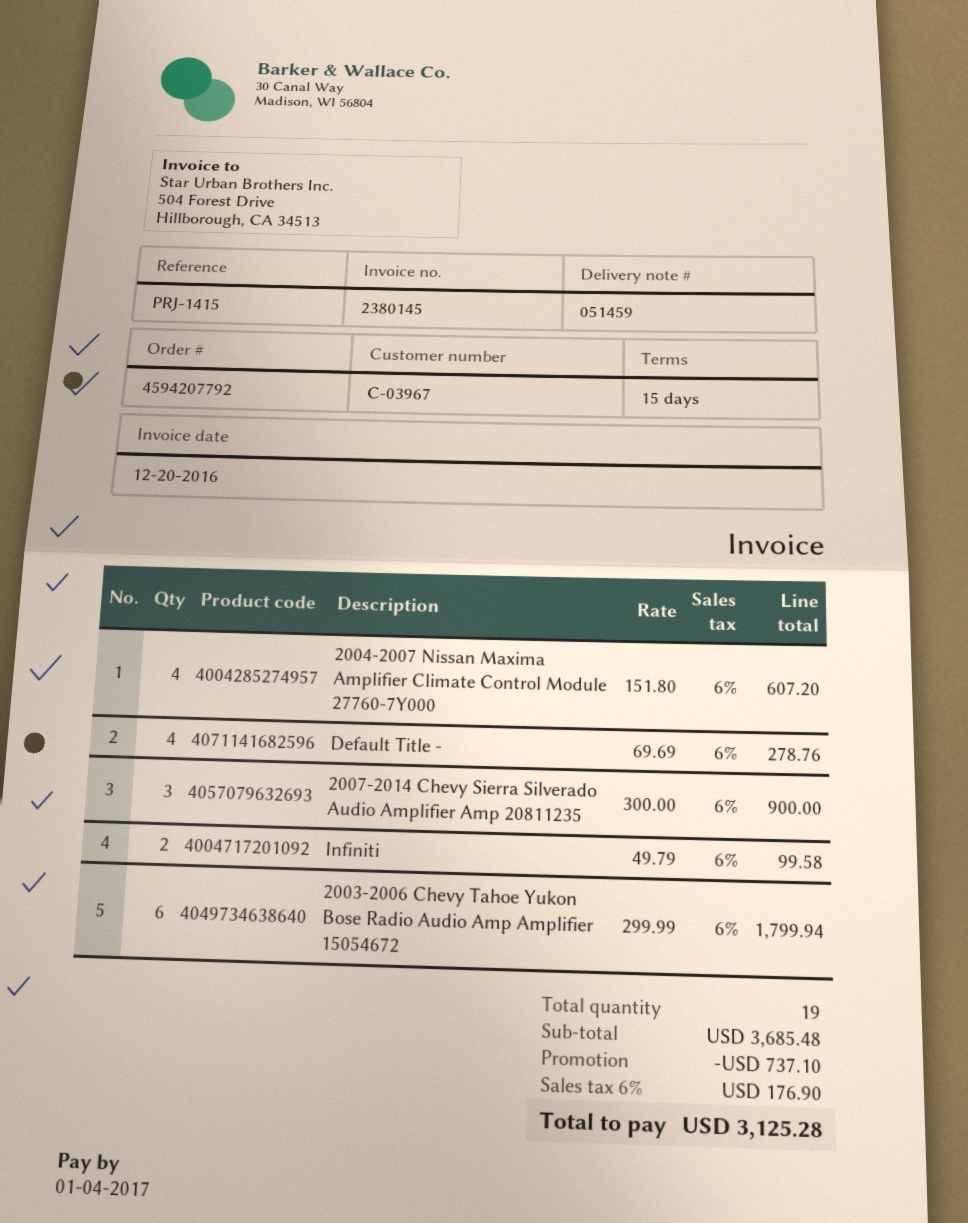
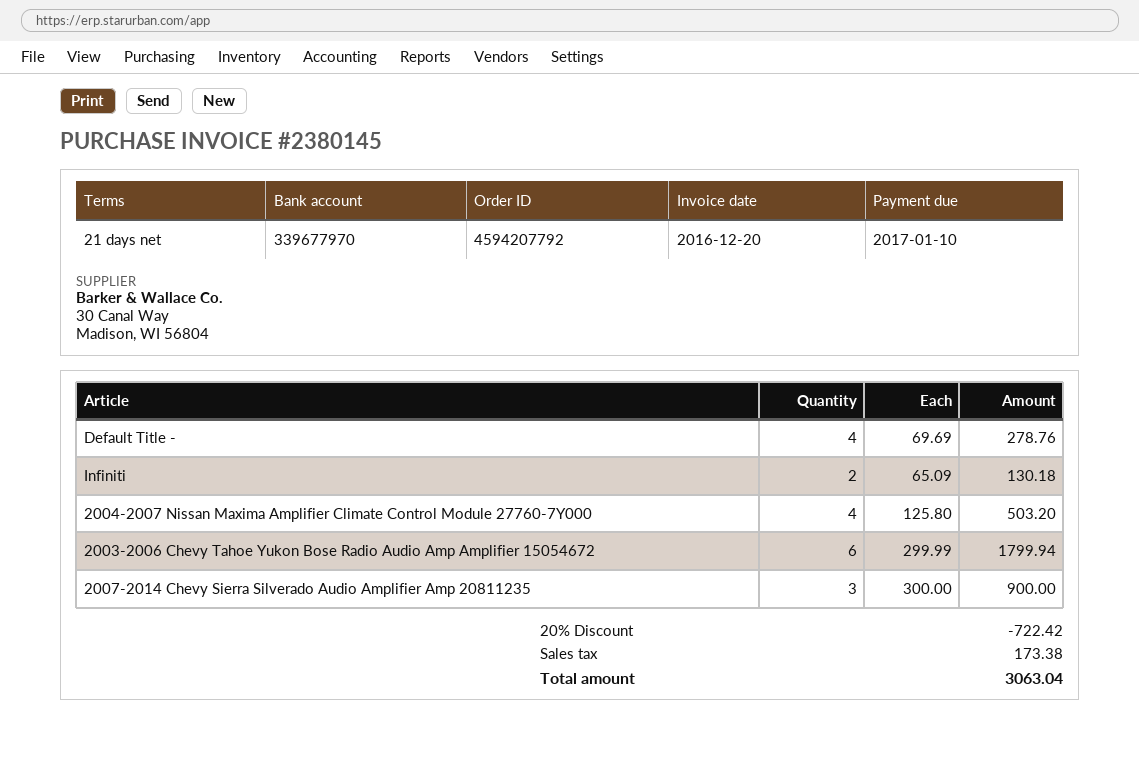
payment terms: 15 days -> 21 days
due date: 2017-01-04 -> 2017-01-10
2004-2007 Nissan Maxima Amplifier Climate Control Module 27760-7Y000: 4 x 151.80 = 607.20 -> 4 x 125.80 = 503.20
Infiniti: 2 x 49.79 = 99.58 -> 2 x 65.09 = 130.18
discount: 737.10 -> 722.42
tax: 176.90 -> 173.38
total: 3125.28 -> 3063.04

